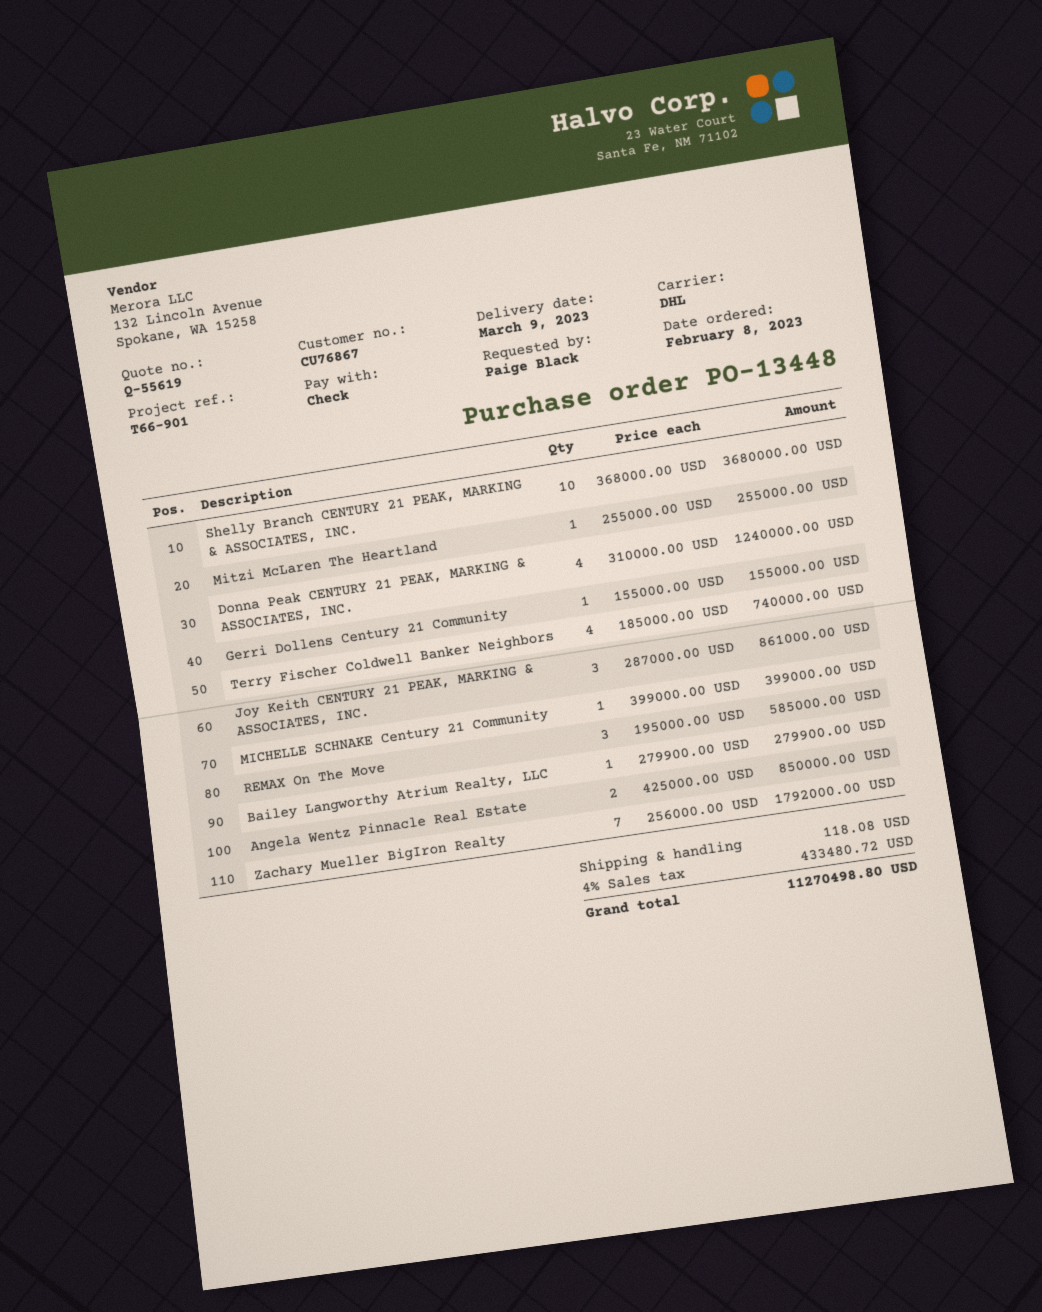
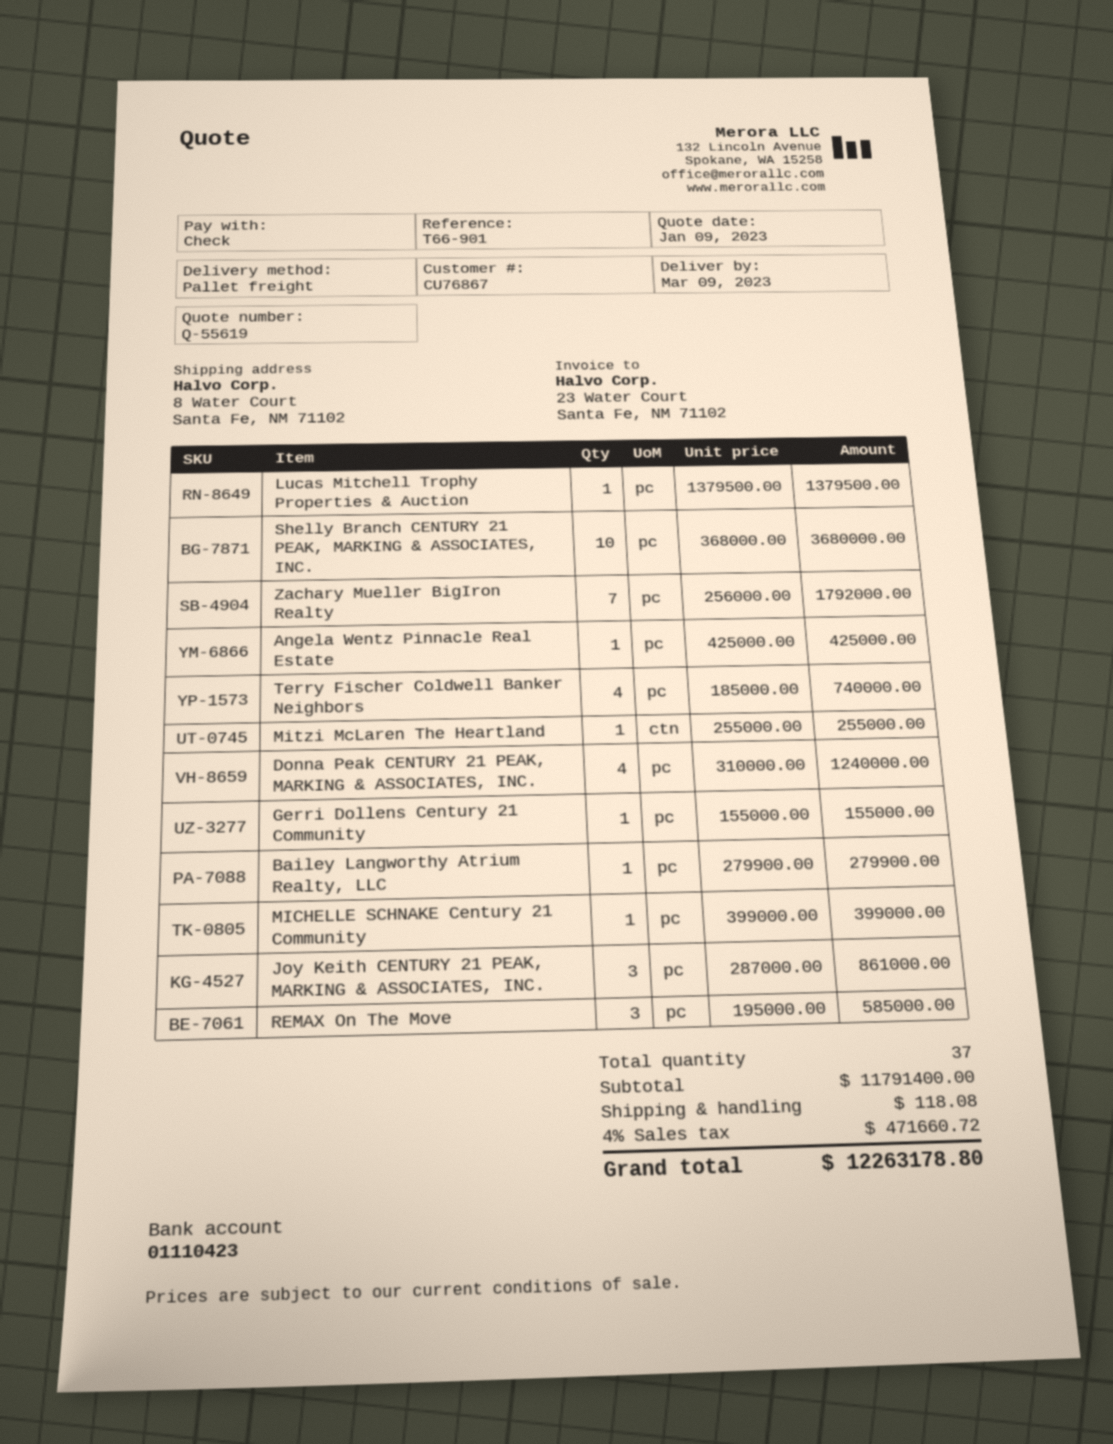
shipping method: DHL -> pallet freight
Angela Wentz Pinnacle Real Estate: 2 x 425000.00 = 850000.00 -> 1 x 425000.00 = 425000.00
Lucas Mitchell Trophy Properties & Auction: none -> 1 x 1379500.00 = 1379500.00
tax: 4% = 433480.72 -> 4% = 471660.72
total: 11270498.80 -> 12263178.80

